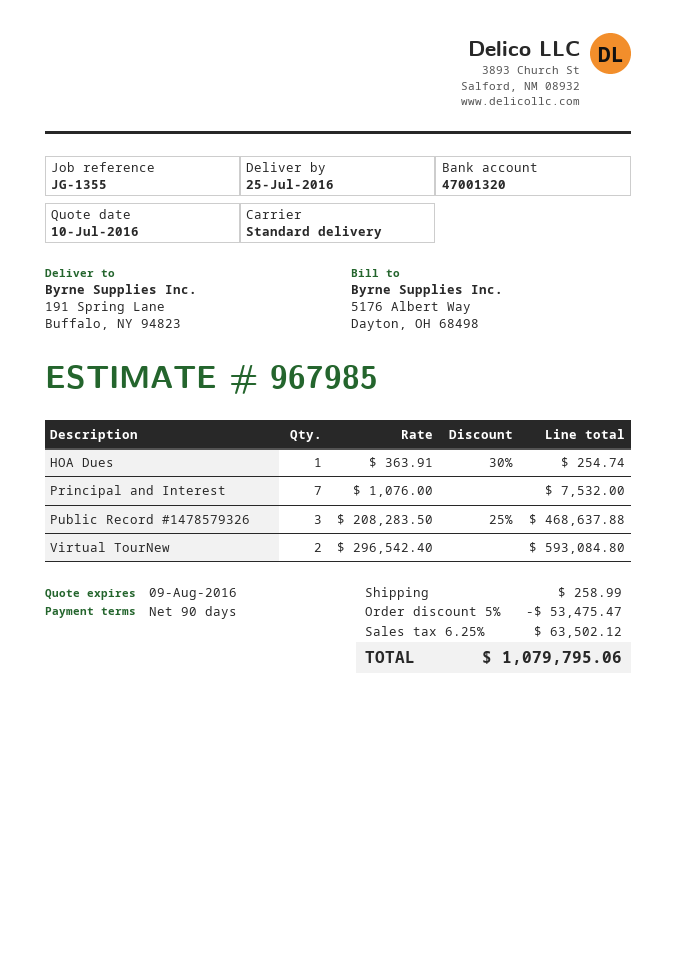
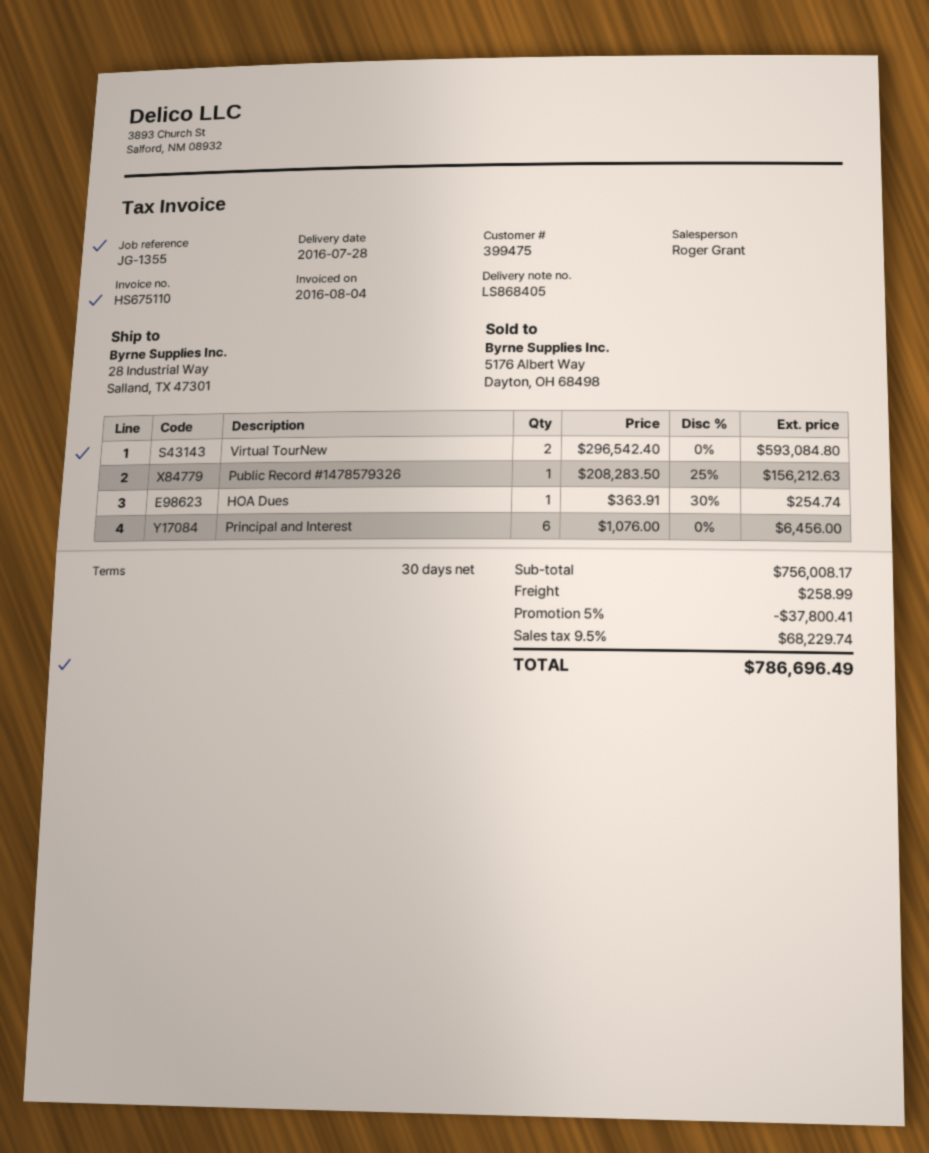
delivery date: 2016-07-25 -> 2016-07-28
payment terms: 90 days -> 30 days
ship to: 191 Spring Lane, Buffalo, NY 94823 -> 28 Industrial Way, Salland, TX 47301
Principal and Interest: 7 x 1076.00 = 7532.00 -> 6 x 1076.00 = 6456.00
Public Record #1478579326: 3 x 208283.50 - 25% = 468637.88 -> 1 x 208283.50 - 25% = 156212.63
discount: 5% = 53475.47 -> 5% = 37800.41
tax: 6.25% = 63502.12 -> 9.5% = 68229.74
total: 1079795.06 -> 786696.49

